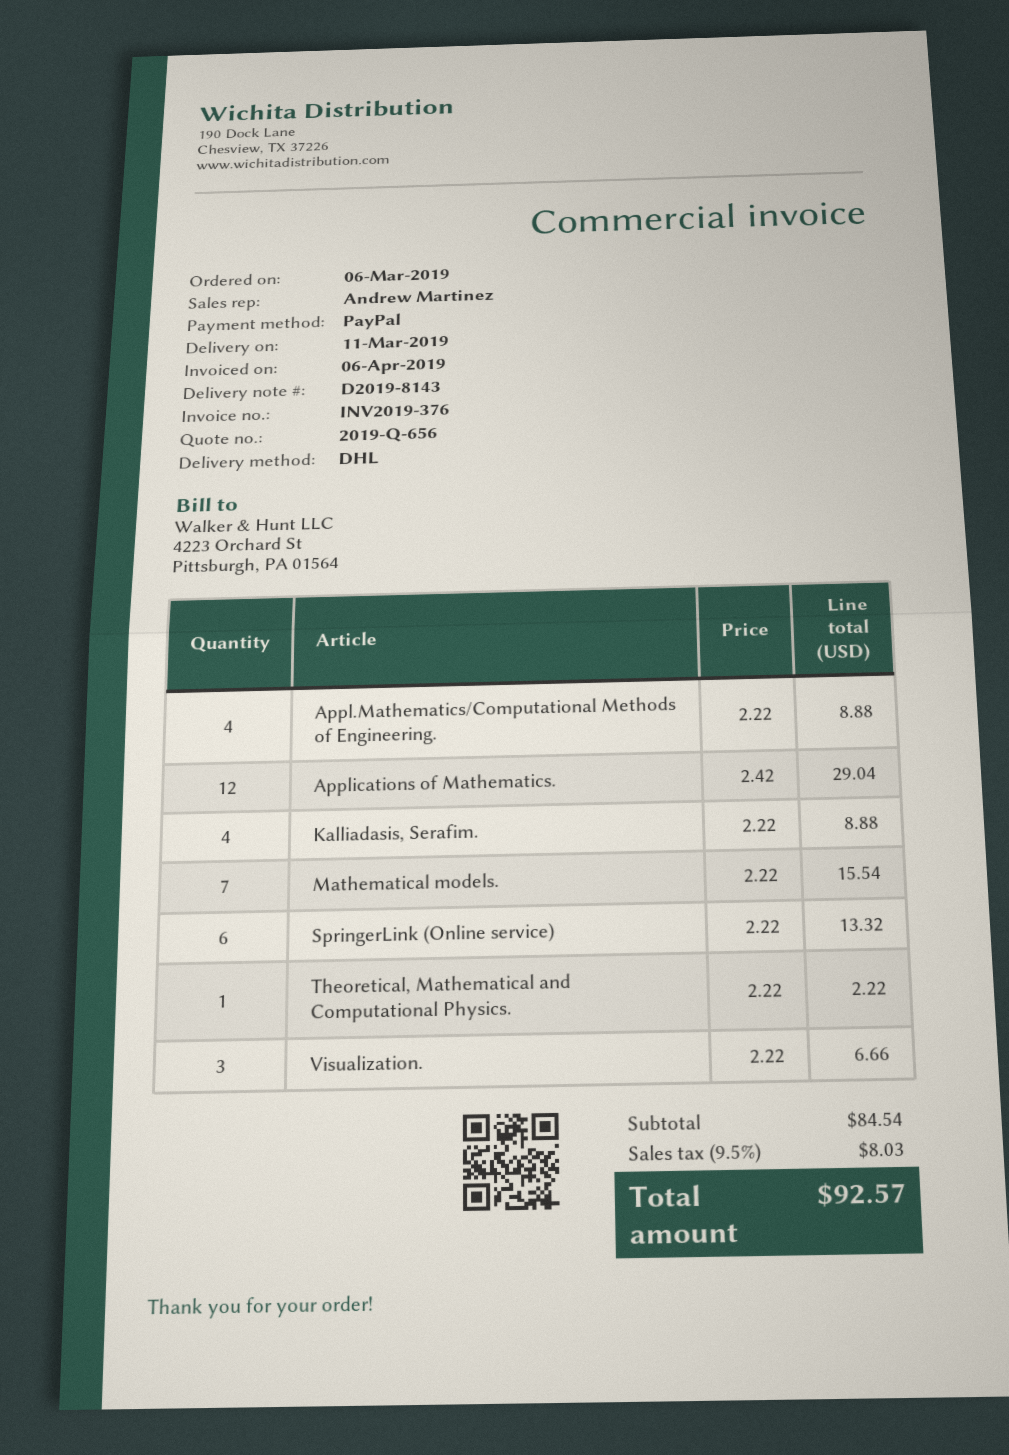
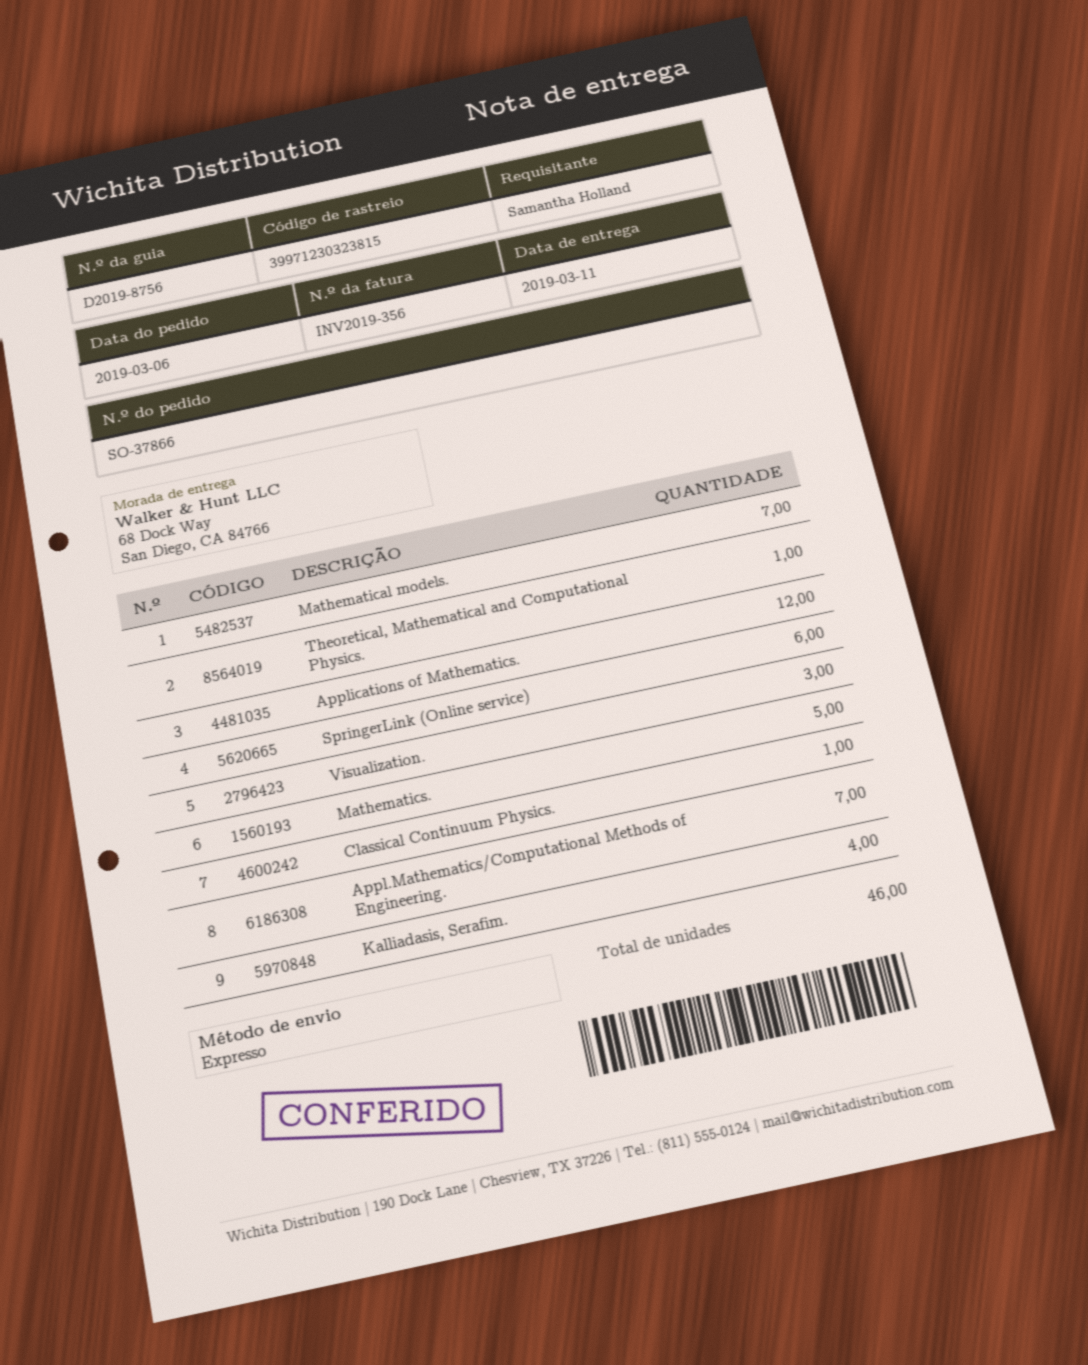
delivery note number: D2019-8143 -> D2019-8756
invoice number: INV2019-376 -> INV2019-356
shipping method: DHL -> express
Appl.Mathematics/Computational Methods of Engineering.: 4 -> 7
Mathematics.: none -> 5
Classical Continuum Physics.: none -> 1

